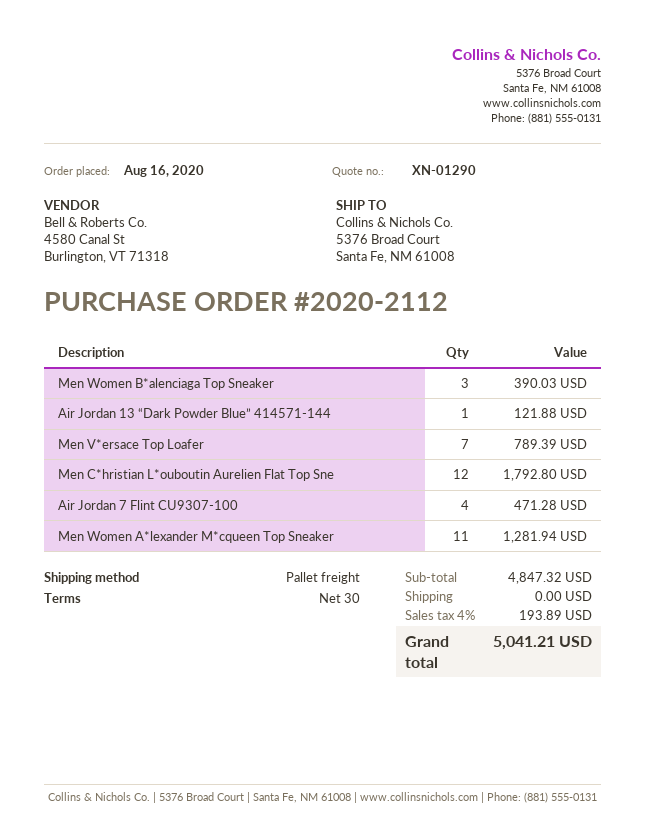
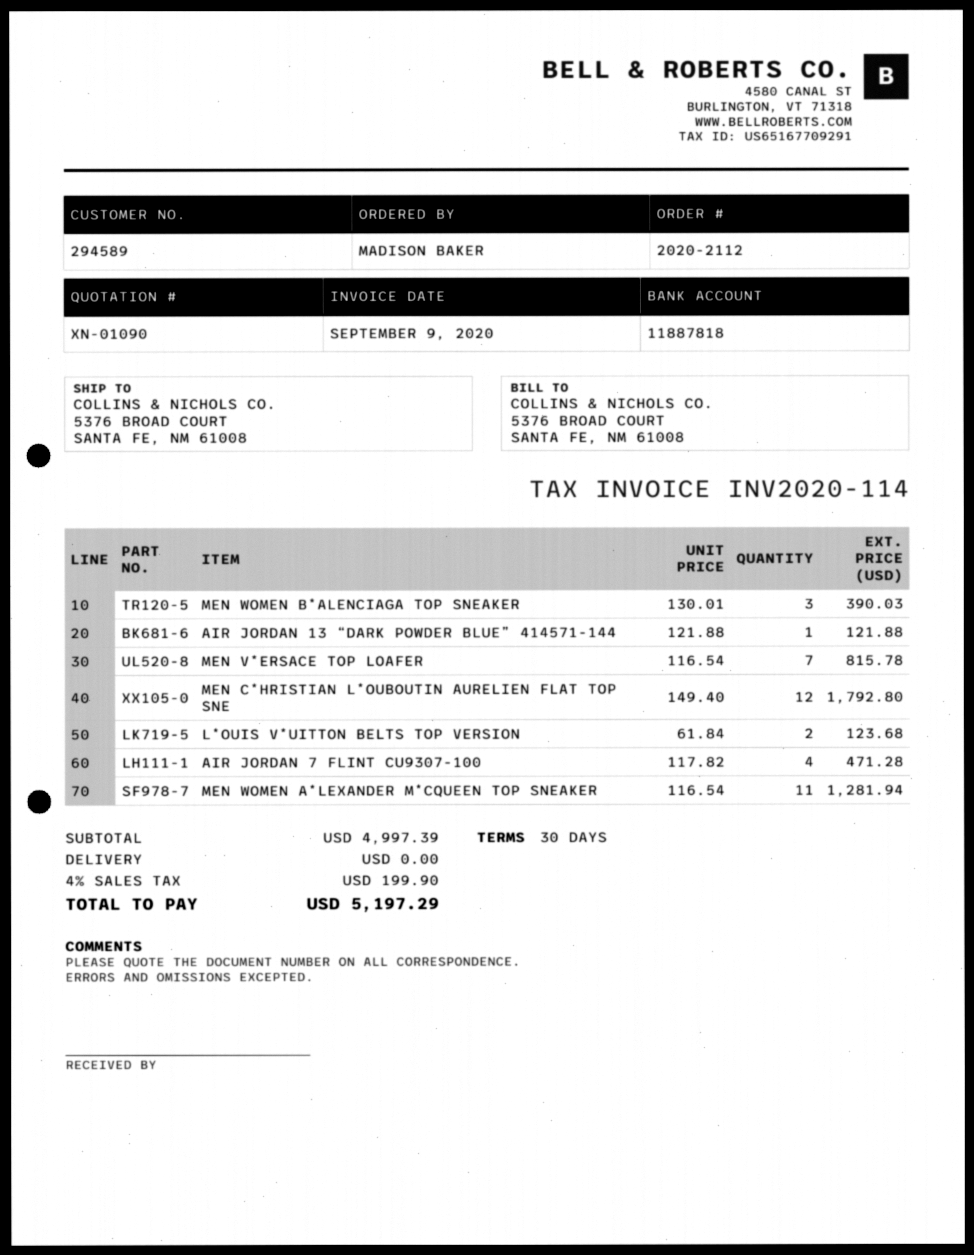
quote number: XN-01290 -> XN-01090
Men V*ersace Top Loafer: 7 for 789.39 -> 7 for 815.78
L*OUIS V*UITTON BELTS TOP VERSION: none -> 2 for 123.68
subtotal: 4847.32 -> 4997.39
tax: 4% = 193.89 -> 4% = 199.90
total: 5041.21 -> 5197.29

